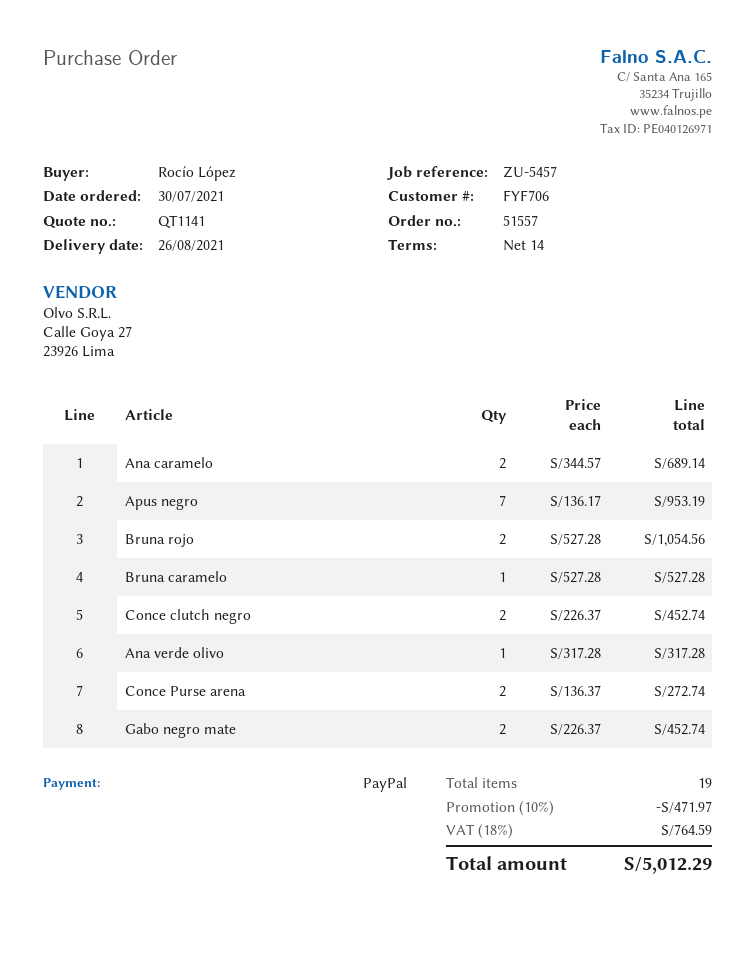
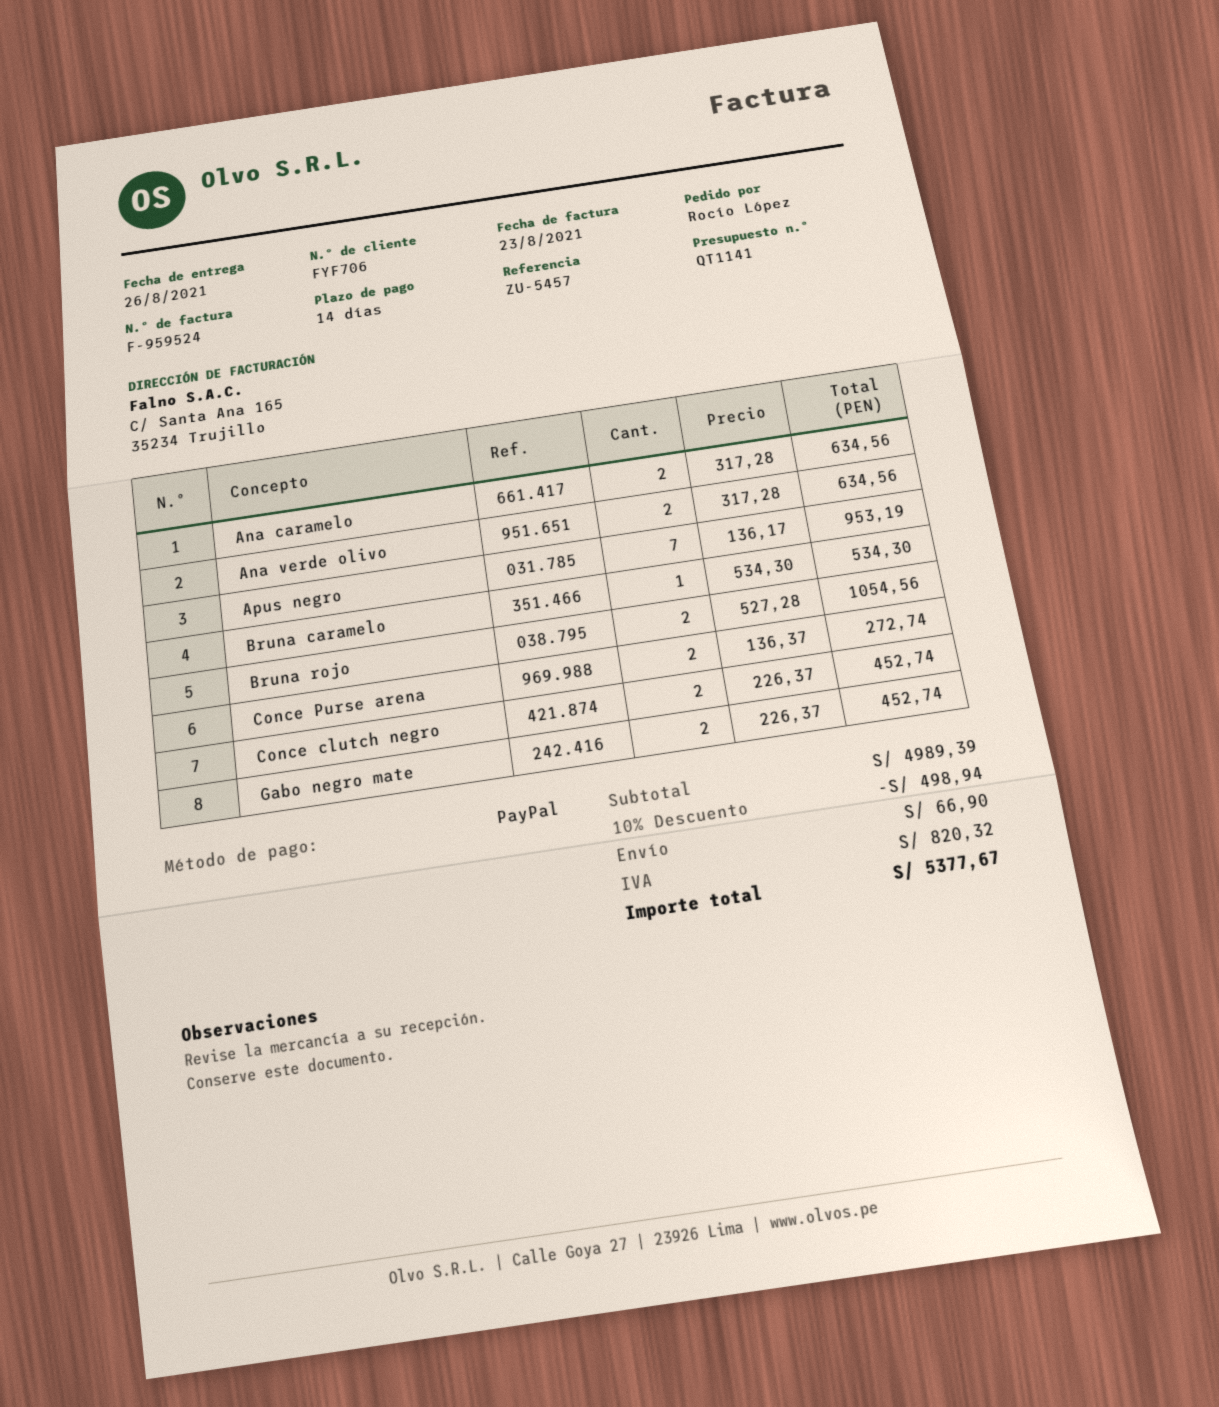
Ana caramelo: 2 x 344.57 = 689.14 -> 2 x 317.28 = 634.56
Bruna caramelo: 1 x 527.28 = 527.28 -> 1 x 534.30 = 534.30
Ana verde olivo: 1 x 317.28 = 317.28 -> 2 x 317.28 = 634.56
discount: 10% = 471.97 -> 10% = 498.94
shipping: none -> 66.90
tax: 764.59 -> 820.32
total: 5012.29 -> 5377.67

